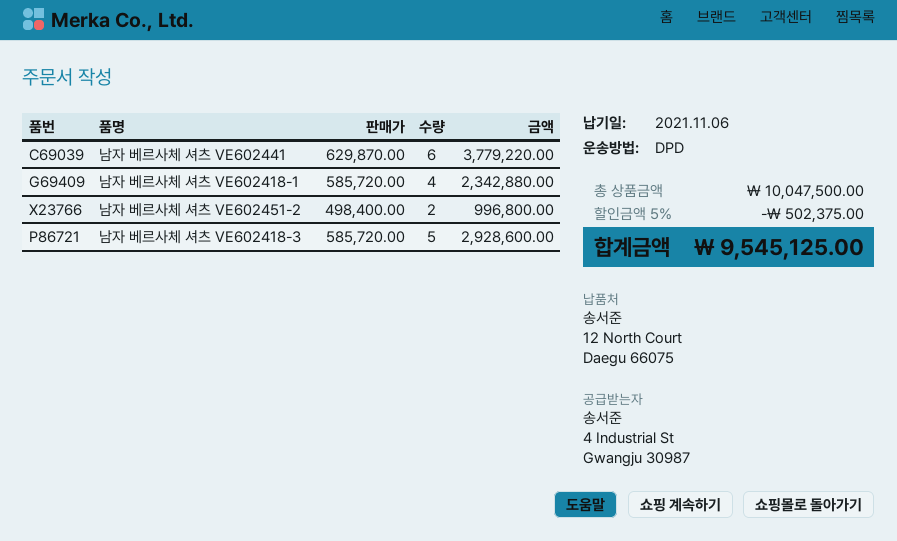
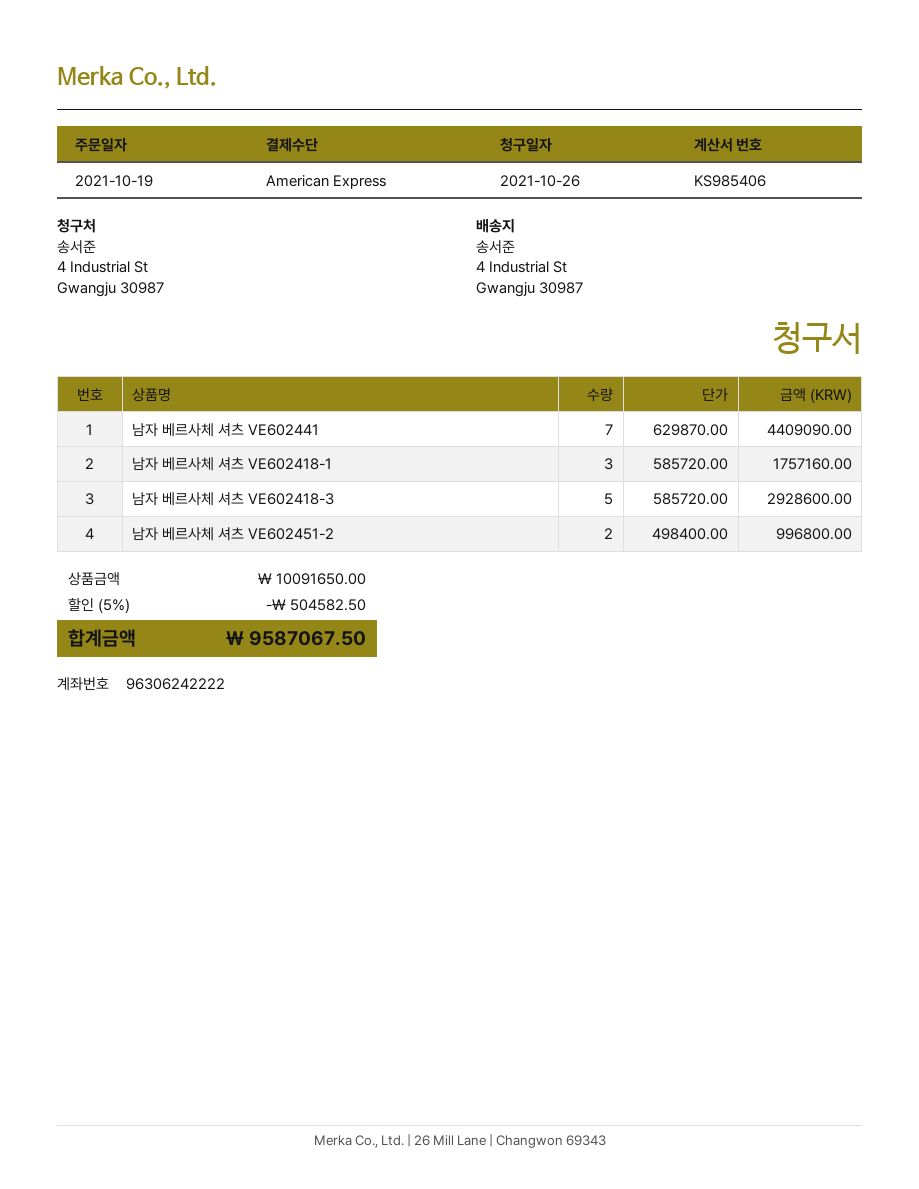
ship to: 12 North Court, Daegu 66075 -> 4 Industrial St, Gwangju 30987
남자 베르사체 셔츠 VE602441: 6 x 629870.00 = 3779220.00 -> 7 x 629870.00 = 4409090.00
남자 베르사체 셔츠 VE602418-1: 4 x 585720.00 = 2342880.00 -> 3 x 585720.00 = 1757160.00
subtotal: 10047500.00 -> 10091650.00
discount: 5% = 502375.00 -> 5% = 504582.50
total: 9545125.00 -> 9587067.50

